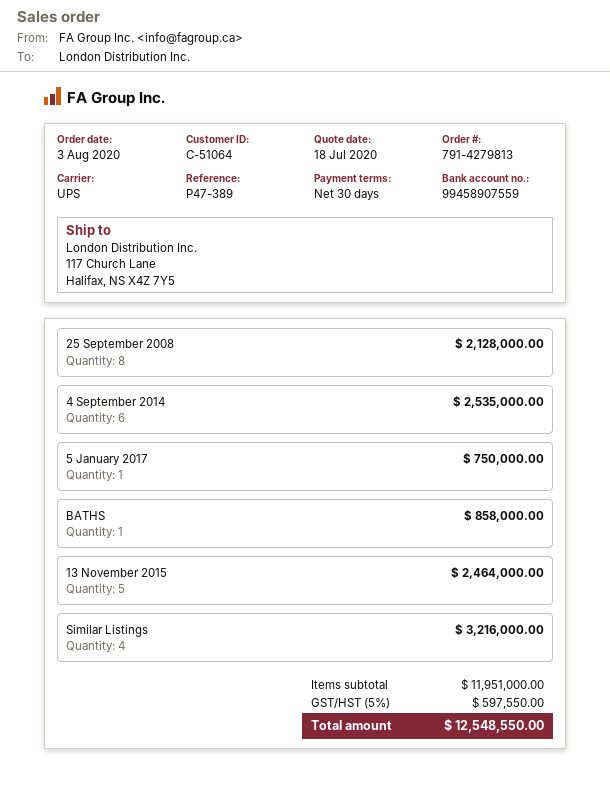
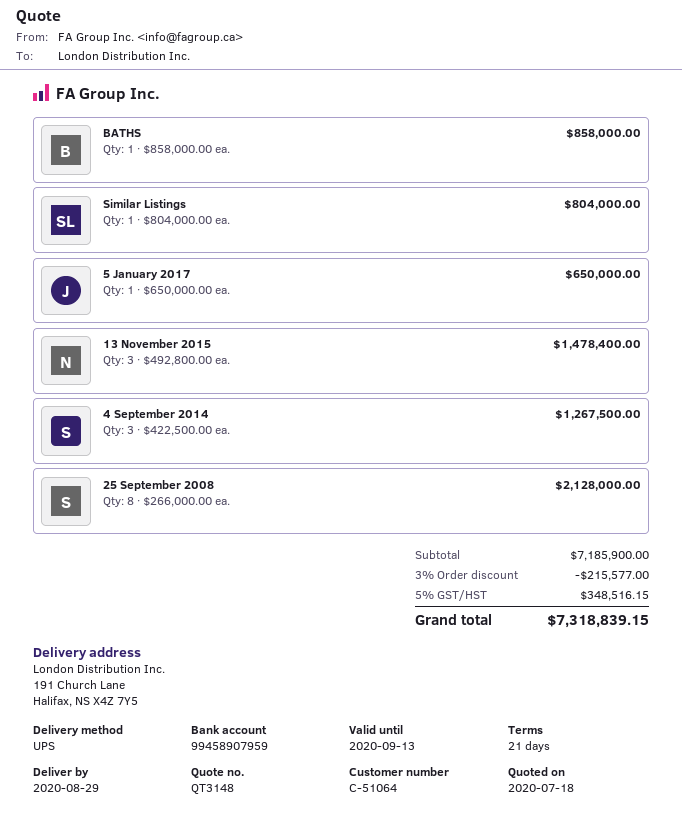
payment terms: 30 days -> 21 days
bank account: 99458907559 -> 99458907959
ship to: 117 Church Lane, Halifax, NS X4Z 7Y5 -> 191 Church Lane, Halifax, NS X4Z 7Y5
4 September 2014: 6 for 2535000.00 -> 3 for 1267500.00
5 January 2017: 1 for 750000.00 -> 1 for 650000.00
13 November 2015: 5 for 2464000.00 -> 3 for 1478400.00
Similar Listings: 4 for 3216000.00 -> 1 for 804000.00
subtotal: 11951000.00 -> 7185900.00
discount: none -> 3% = 215577.00
tax: 5% = 597550.00 -> 5% = 348516.15
total: 12548550.00 -> 7318839.15

